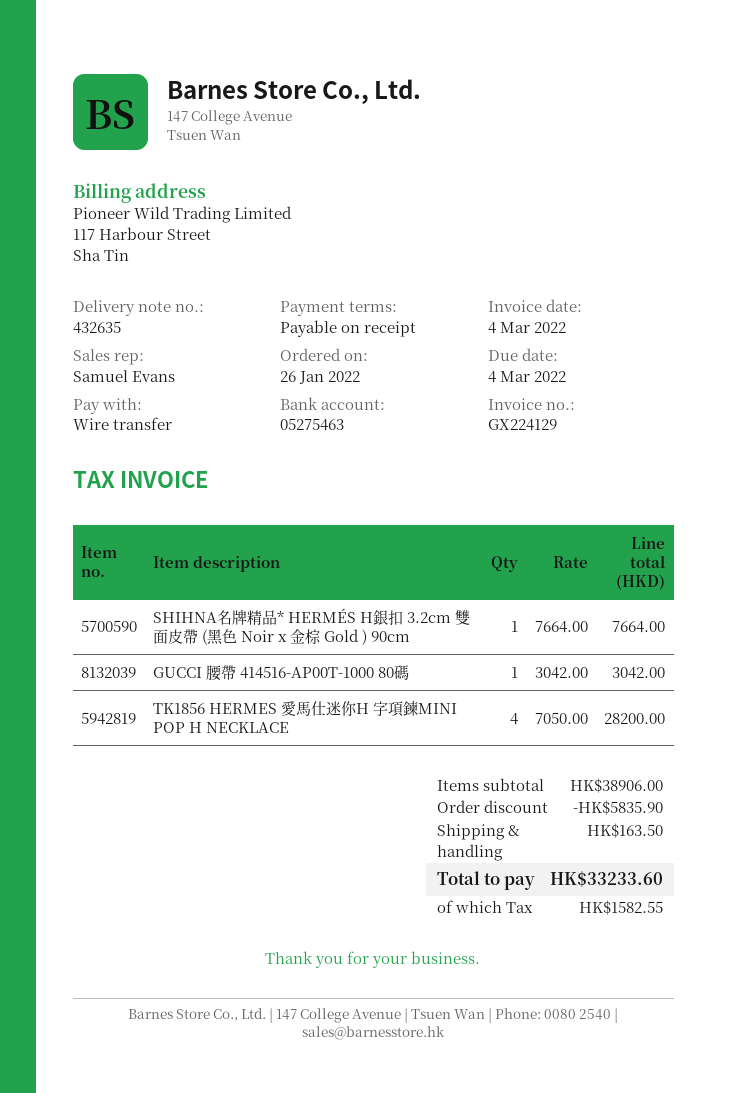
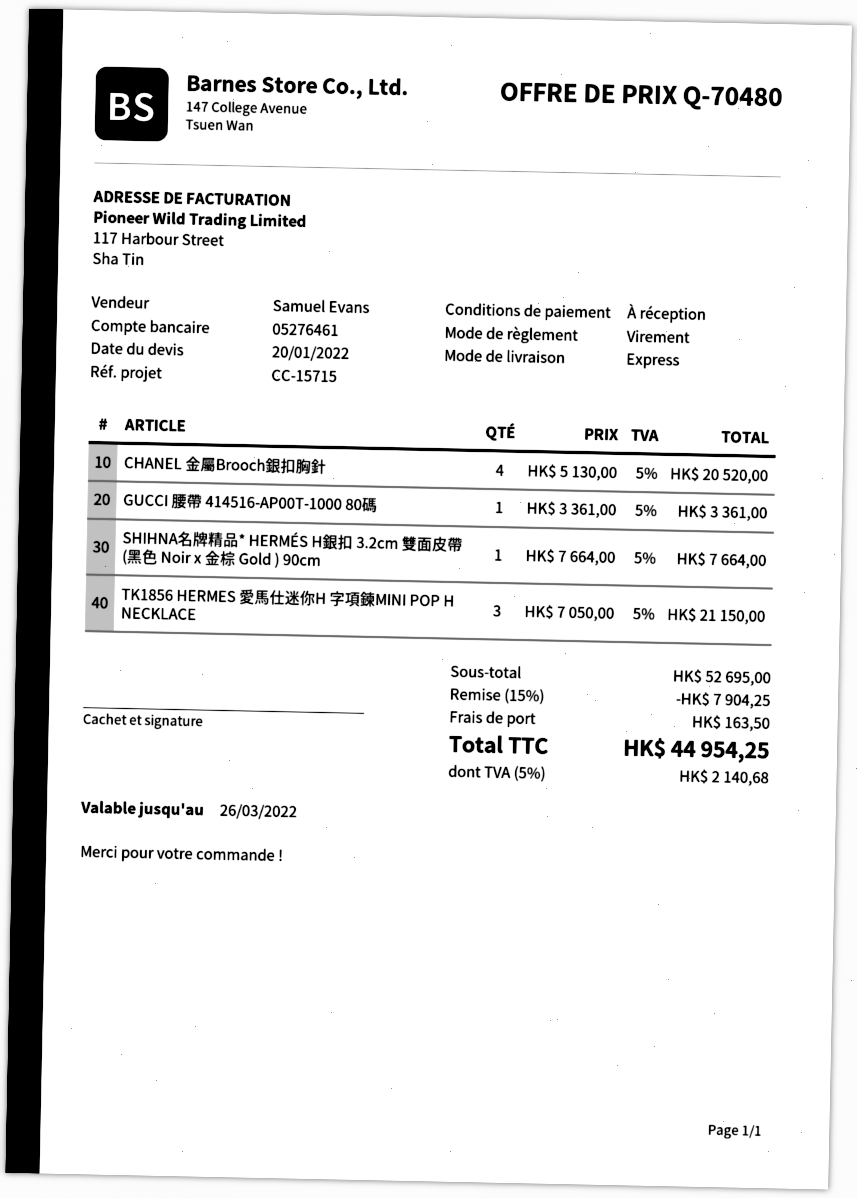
bank account: 05275463 -> 05276461
GUCCI 腰帶 414516-AP00T-1000 80碼: 1 x 3042.00 = 3042.00 -> 1 x 3361.00 = 3361.00
TK1856 HERMES 愛馬仕迷你H 字項鍊MINI POP H NECKLACE: 4 x 7050.00 = 28200.00 -> 3 x 7050.00 = 21150.00
CHANEL 金屬Brooch銀扣胸針: none -> 4 x 5130.00 = 20520.00
subtotal: 38906.00 -> 52695.00
discount: 5835.90 -> 7904.25
tax: 1582.55 -> 2140.68
total: 33233.60 -> 44954.25

